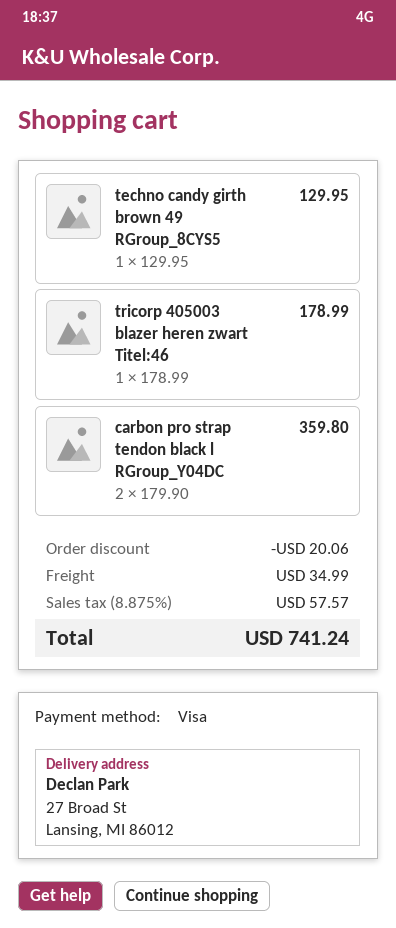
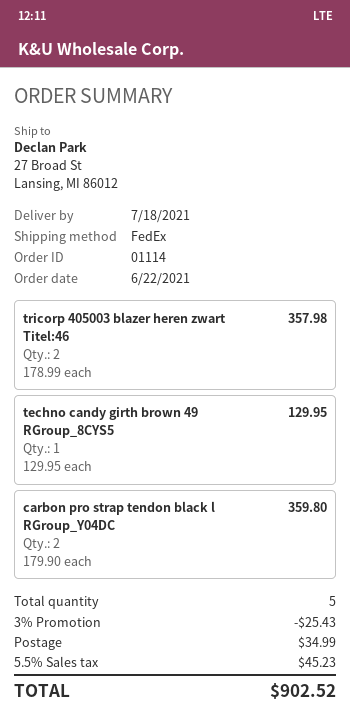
tricorp 405003 blazer heren zwart Titel:46: 1 x 178.99 = 178.99 -> 2 x 178.99 = 357.98
discount: 20.06 -> 25.43
tax: 8.875% = 57.57 -> 5.5% = 45.23
total: 741.24 -> 902.52

